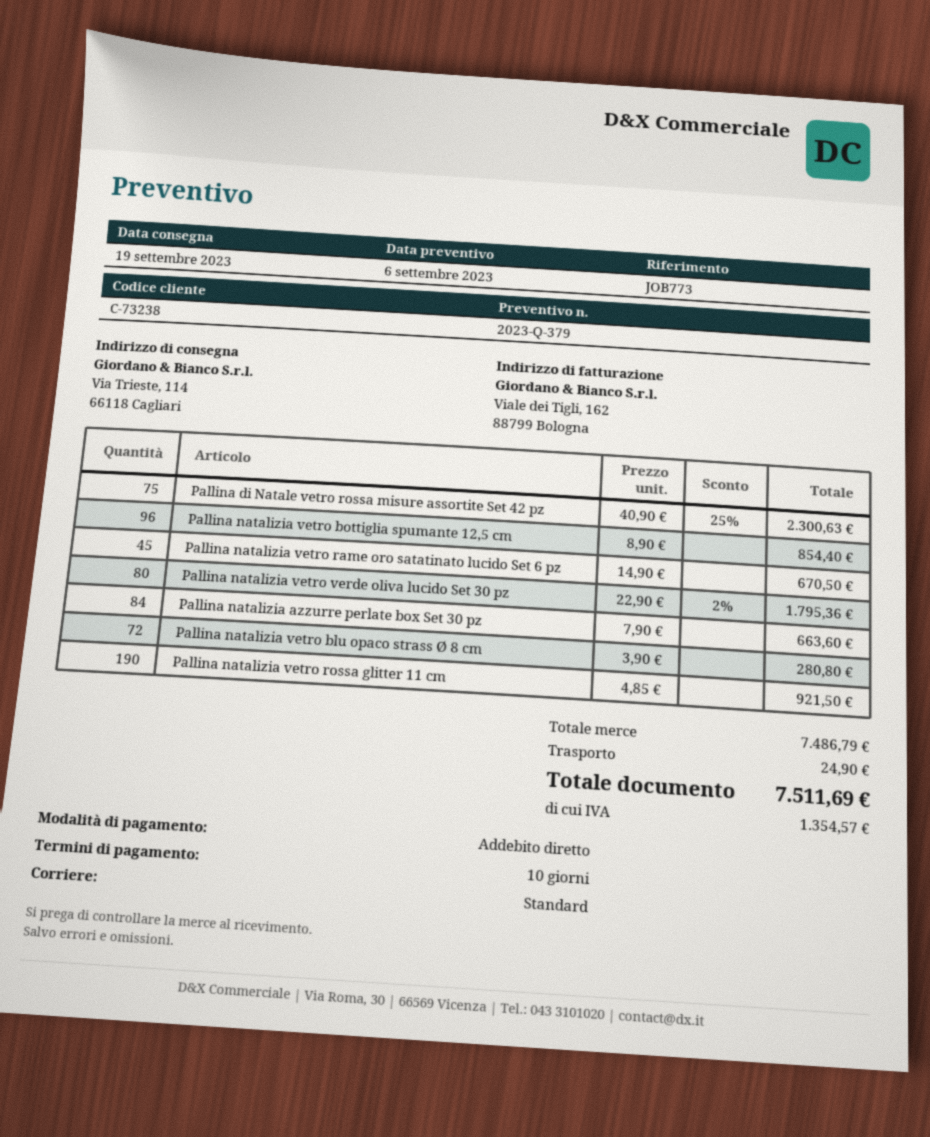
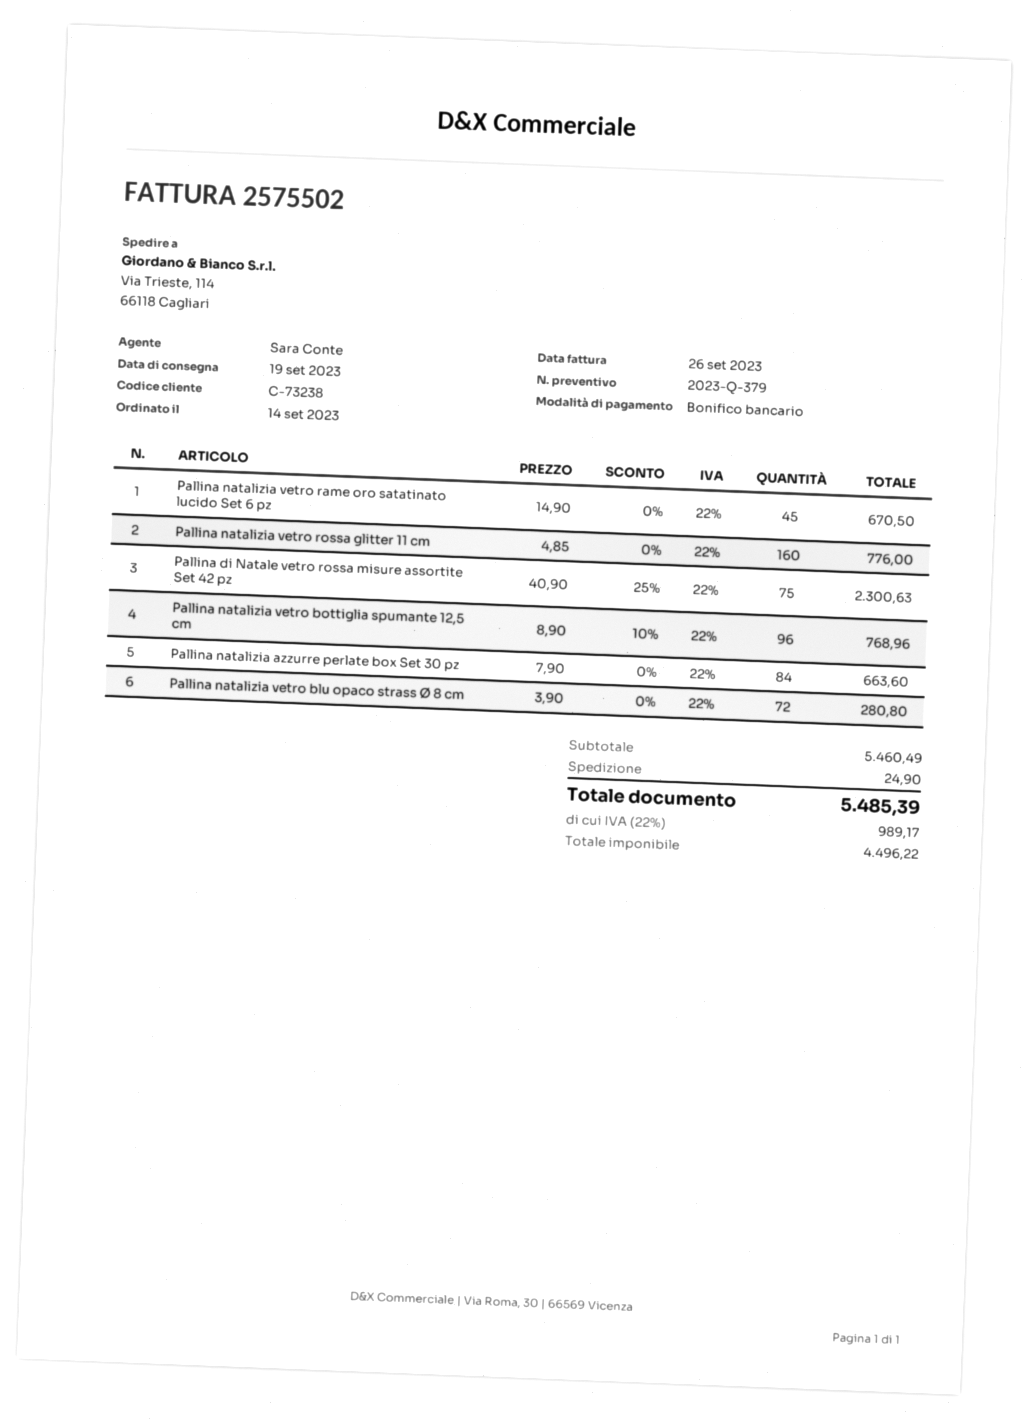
payment method: direct debit -> bank transfer
Pallina natalizia vetro bottiglia spumante 12,5 cm: 96 x 8.90 = 854.40 -> 96 x 8.90 - 10% = 768.96
Pallina natalizia vetro verde oliva lucido Set 30 pz: 80 x 22.90 - 2% = 1795.36 -> none
Pallina natalizia vetro rossa glitter 11 cm: 190 x 4.85 = 921.50 -> 160 x 4.85 = 776.00
subtotal: 7486.79 -> 5460.49
tax: 1354.57 -> 989.17
total: 7511.69 -> 5485.39

